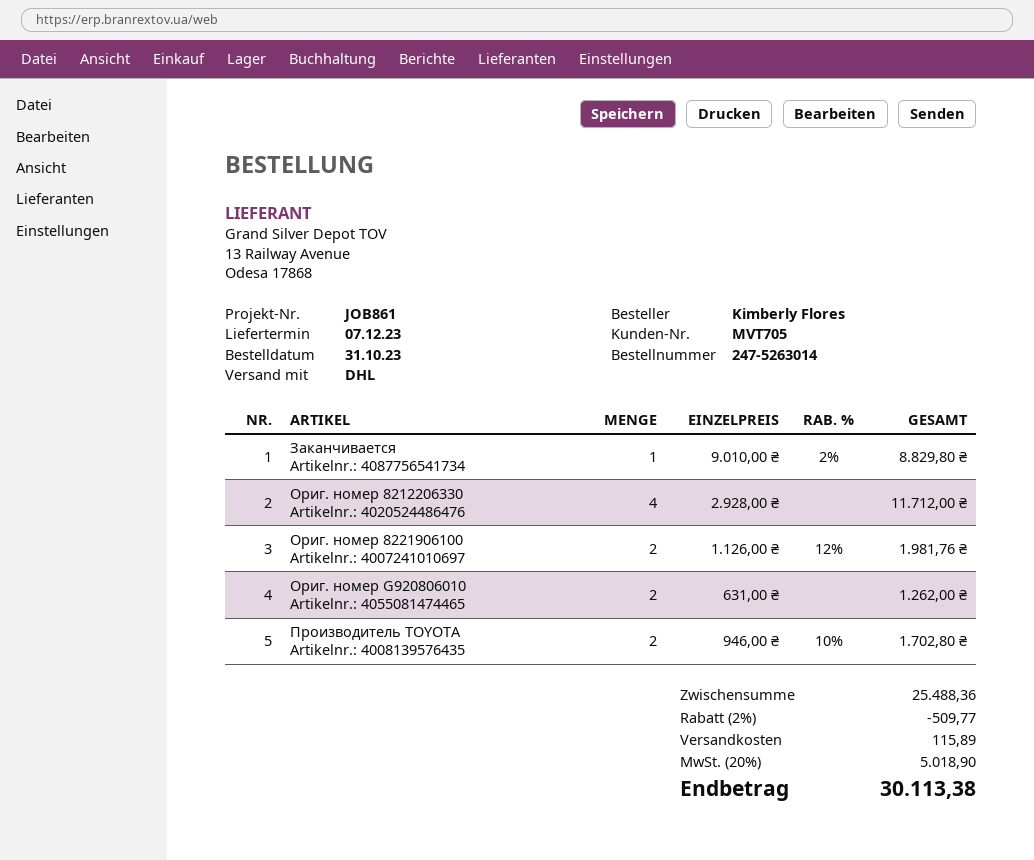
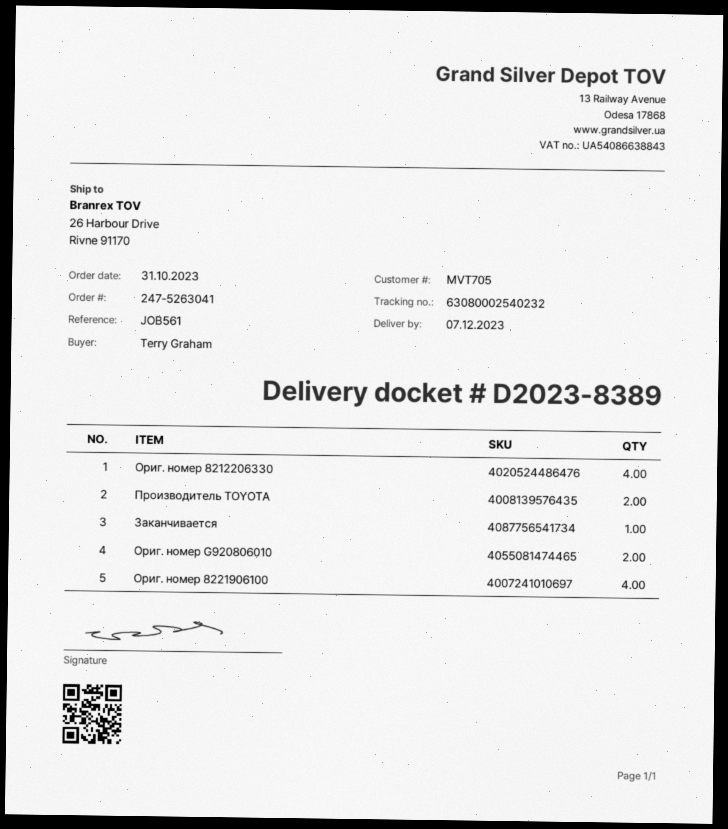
order number: 247-5263014 -> 247-5263041
reference: JOB861 -> JOB561
ordered by: Kimberly Flores -> Terry Graham
Ориг. номер 8221906100: 2 -> 4

